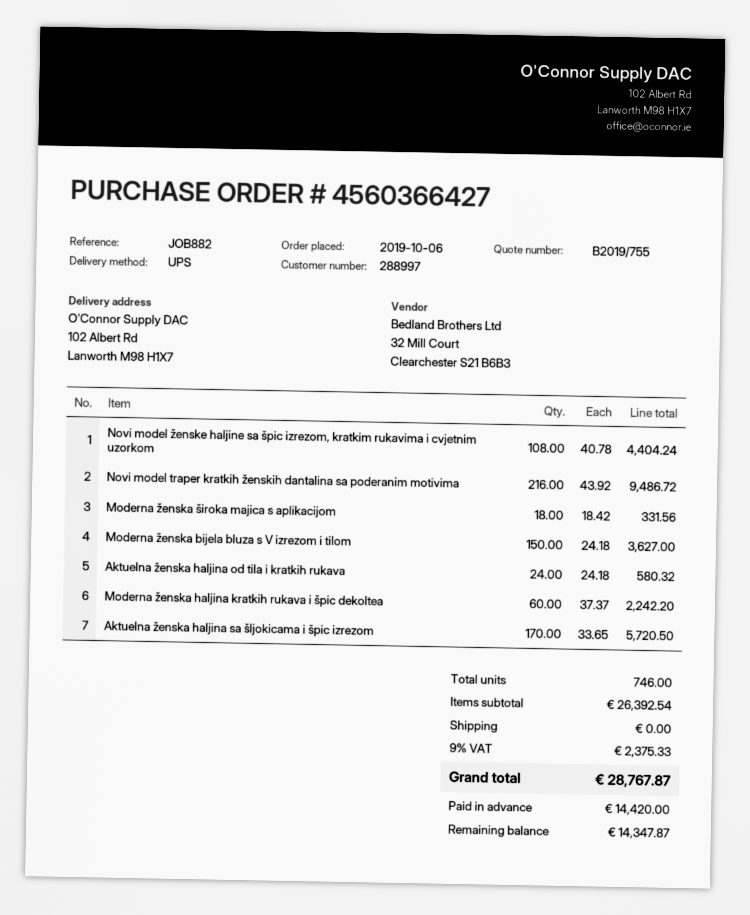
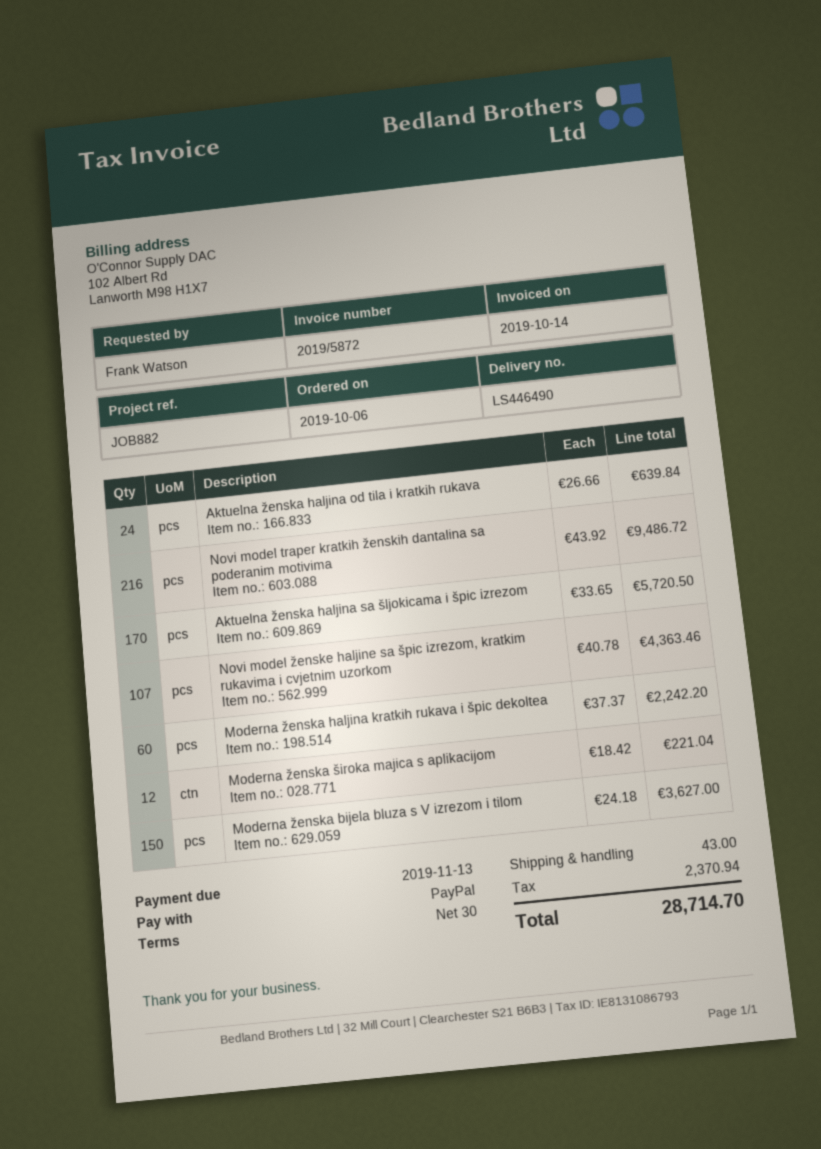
Novi model ženske haljine sa špic izrezom, kratkim rukavima i cvjetnim uzorkom: 108 x 40.78 = 4404.24 -> 107 x 40.78 = 4363.46
Moderna ženska široka majica s aplikacijom: 18 x 18.42 = 331.56 -> 12 x 18.42 = 221.04
Aktuelna ženska haljina od tila i kratkih rukava: 24 x 24.18 = 580.32 -> 24 x 26.66 = 639.84
shipping: 0.00 -> 43.00
tax: 2375.33 -> 2370.94
total: 28767.87 -> 28714.70

